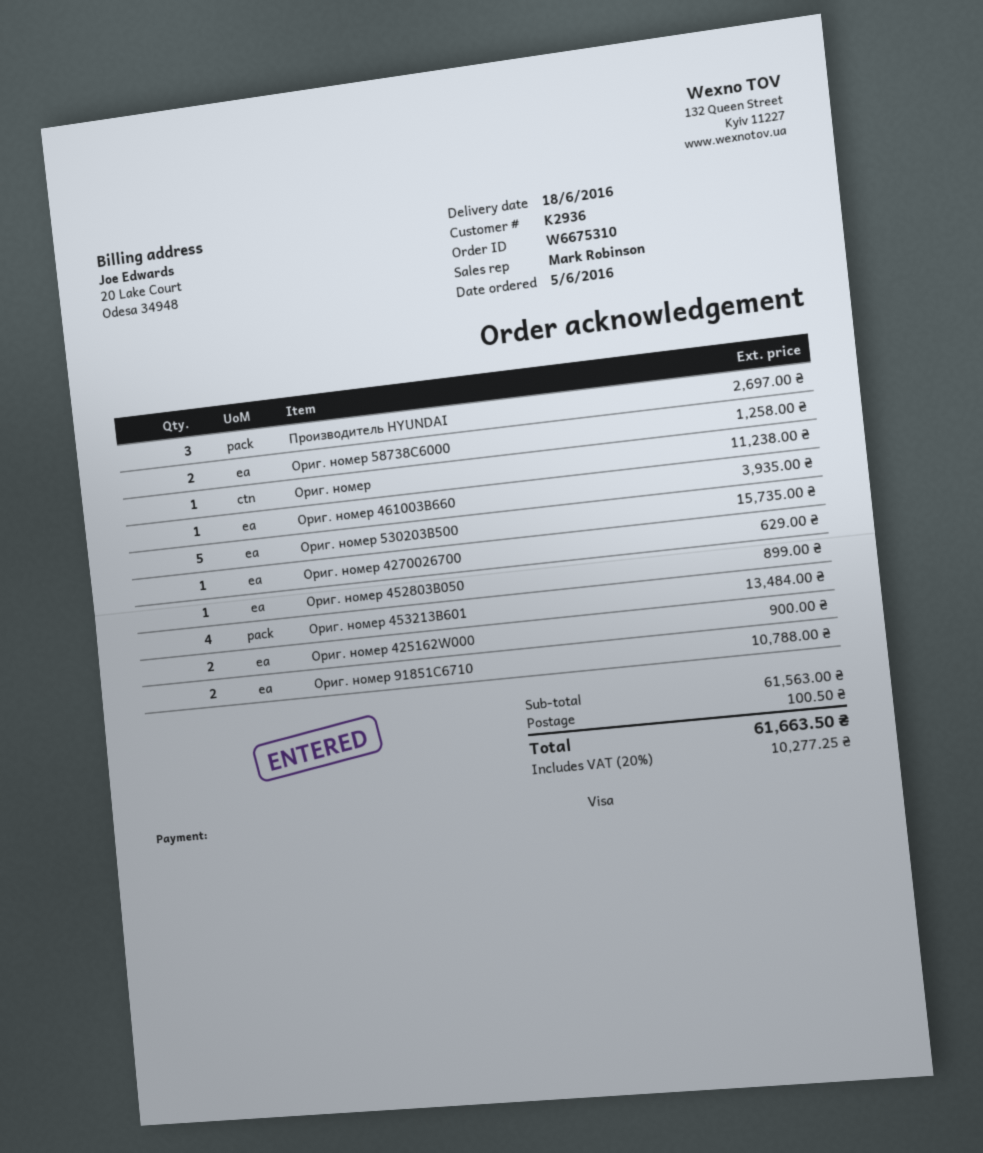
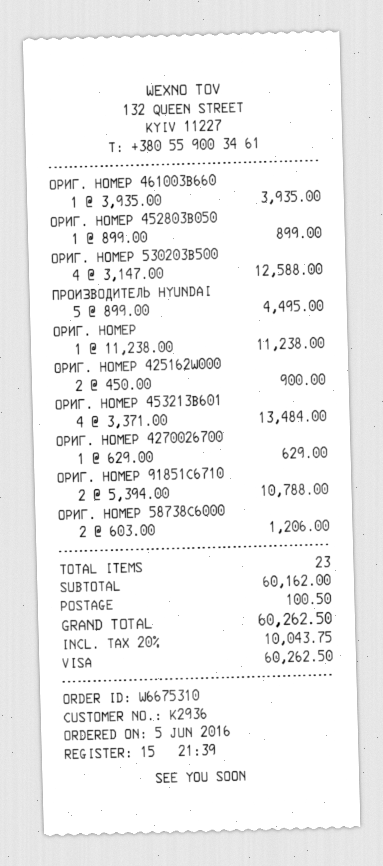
Производитель HYUNDAI: 3 for 2697.00 -> 5 for 4495.00
Ориг. номер 58738C6000: 2 for 1258.00 -> 2 for 1206.00
Ориг. номер 530203B500: 5 for 15735.00 -> 4 for 12588.00
subtotal: 61563.00 -> 60162.00
tax: 20% = 10277.25 -> 20% = 10043.75
total: 61663.50 -> 60262.50

